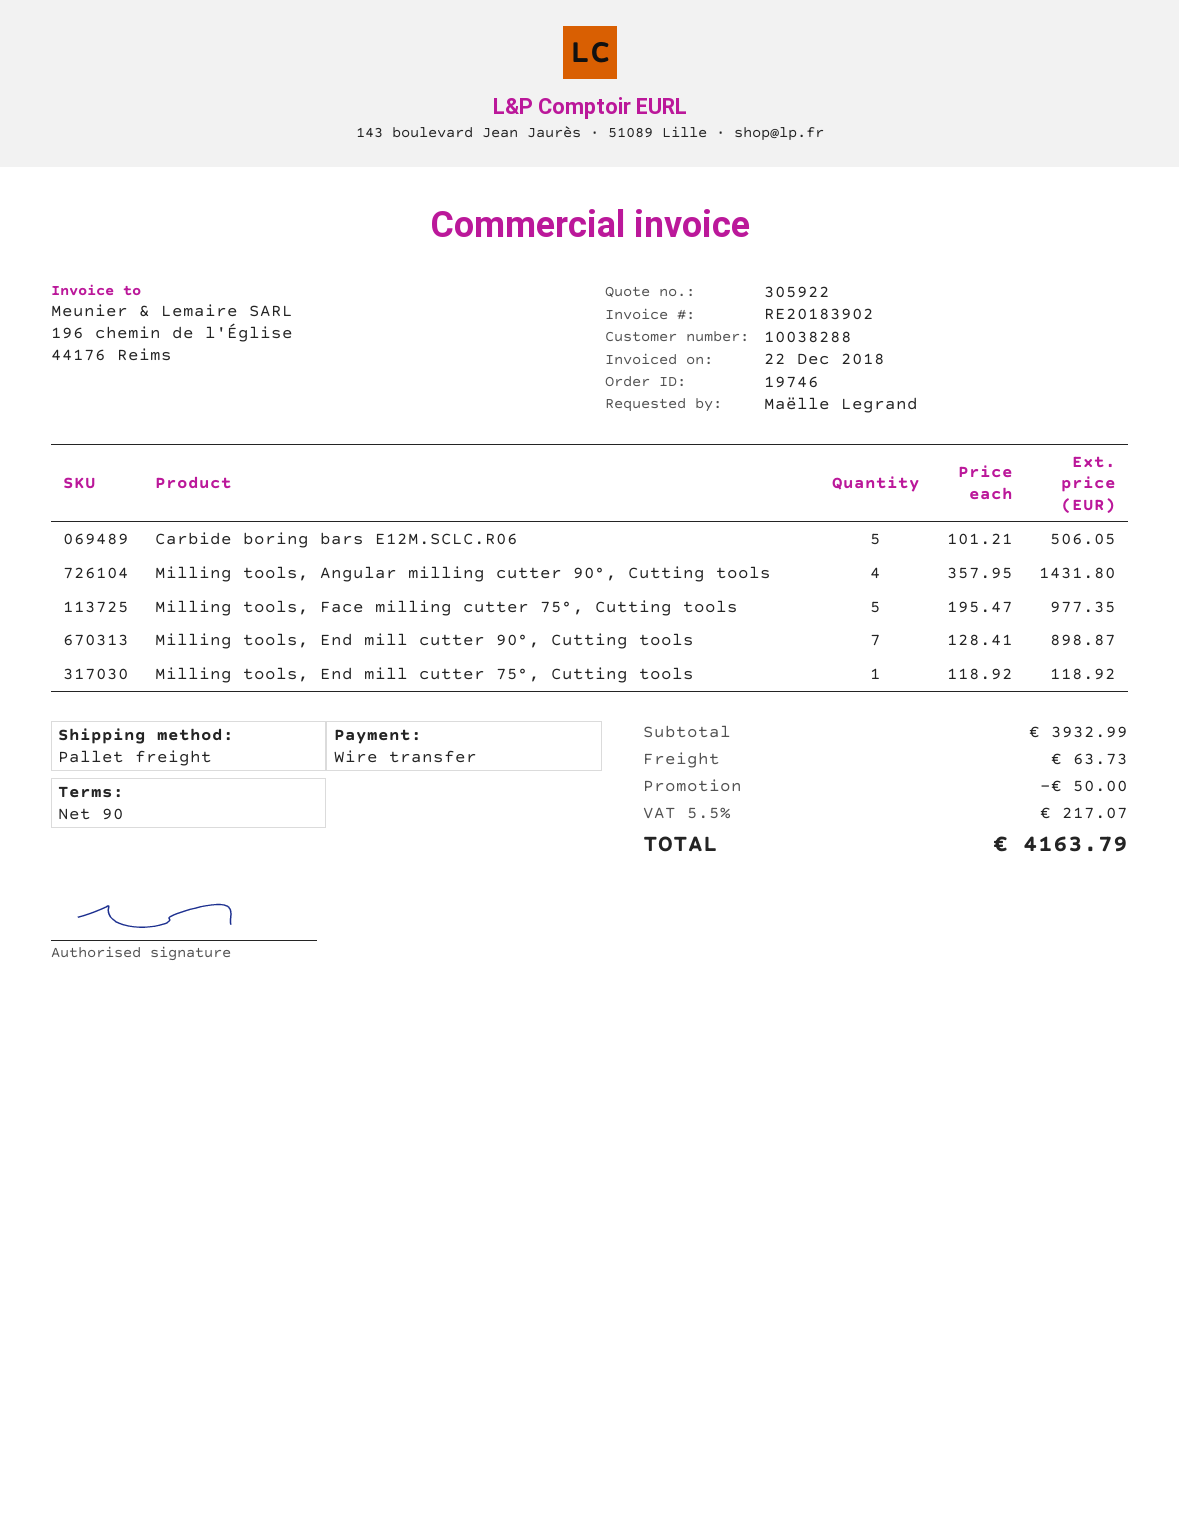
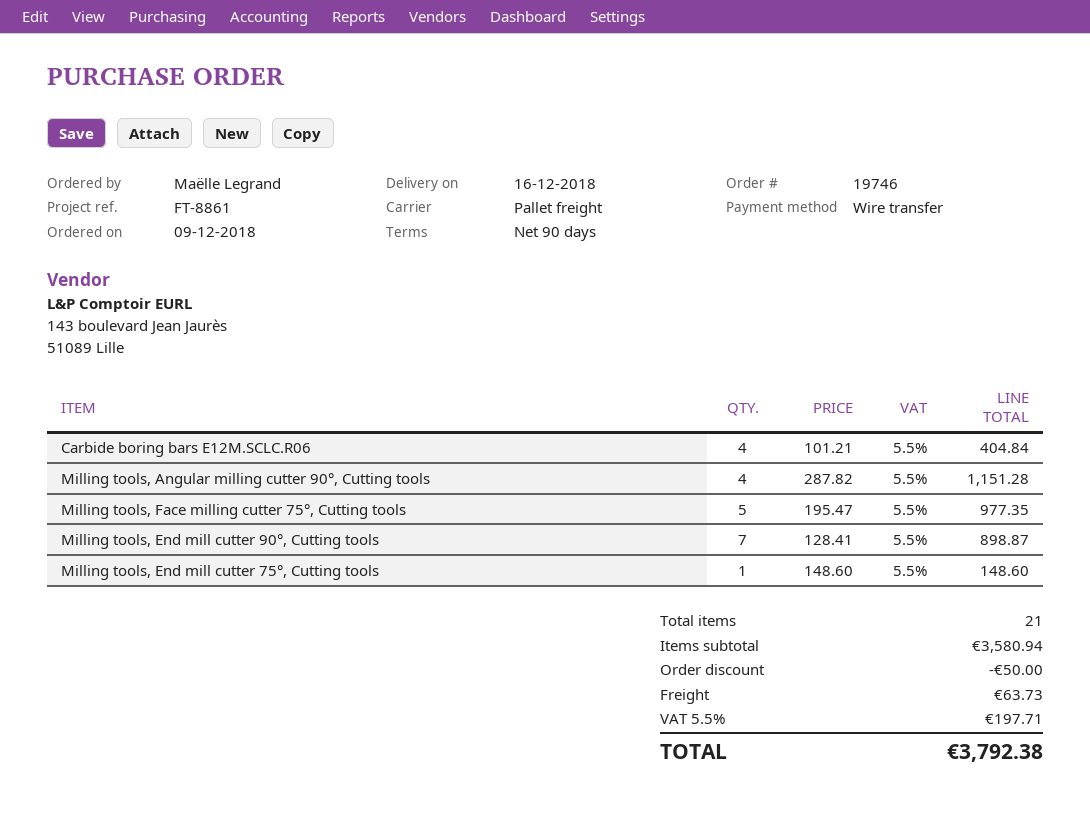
Carbide boring bars E12M.SCLC.R06: 5 x 101.21 = 506.05 -> 4 x 101.21 = 404.84
Milling tools, Angular milling cutter 90°, Cutting tools: 4 x 357.95 = 1431.80 -> 4 x 287.82 = 1151.28
Milling tools, End mill cutter 75°, Cutting tools: 1 x 118.92 = 118.92 -> 1 x 148.60 = 148.60
subtotal: 3932.99 -> 3580.94
tax: 5.5% = 217.07 -> 5.5% = 197.71
total: 4163.79 -> 3792.38

